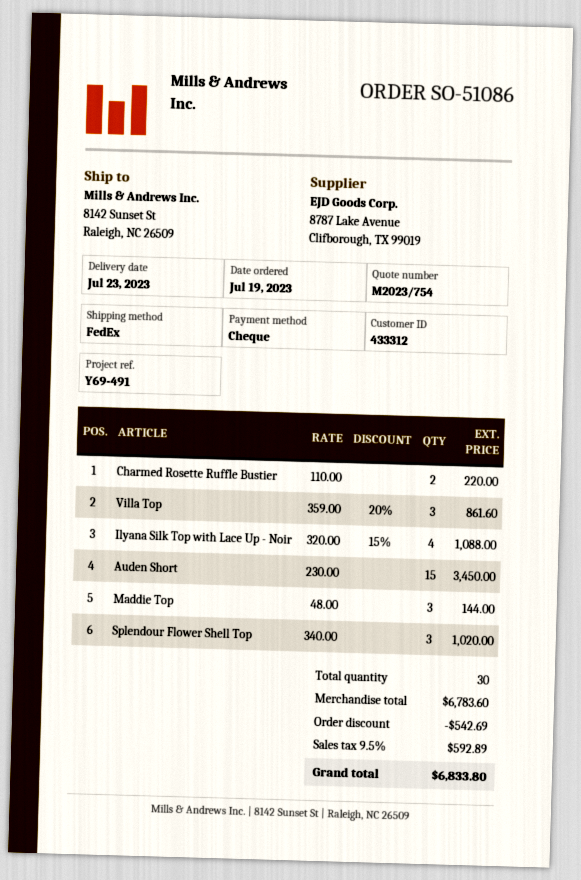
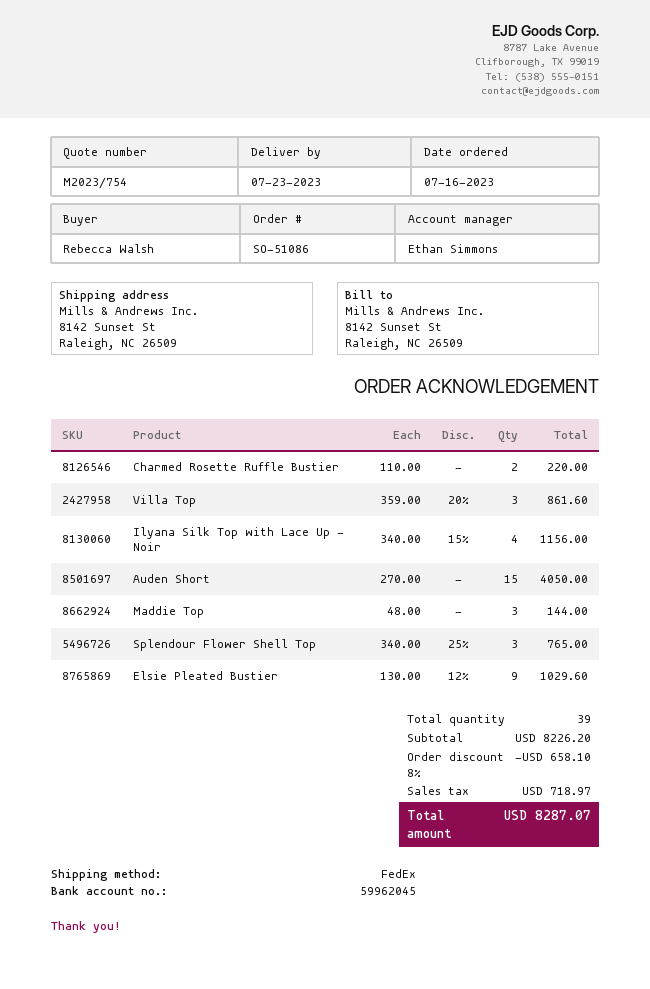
order date: 2023-07-19 -> 2023-07-16
Ilyana Silk Top with Lace Up - Noir: 4 x 320.00 - 15% = 1088.00 -> 4 x 340.00 - 15% = 1156.00
Auden Short: 15 x 230.00 = 3450.00 -> 15 x 270.00 = 4050.00
Splendour Flower Shell Top: 3 x 340.00 = 1020.00 -> 3 x 340.00 - 25% = 765.00
Elsie Pleated Bustier: none -> 9 x 130.00 - 12% = 1029.60
total quantity: 30 -> 39
subtotal: 6783.60 -> 8226.20
discount: 542.69 -> 658.10
tax: 592.89 -> 718.97
total: 6833.80 -> 8287.07

